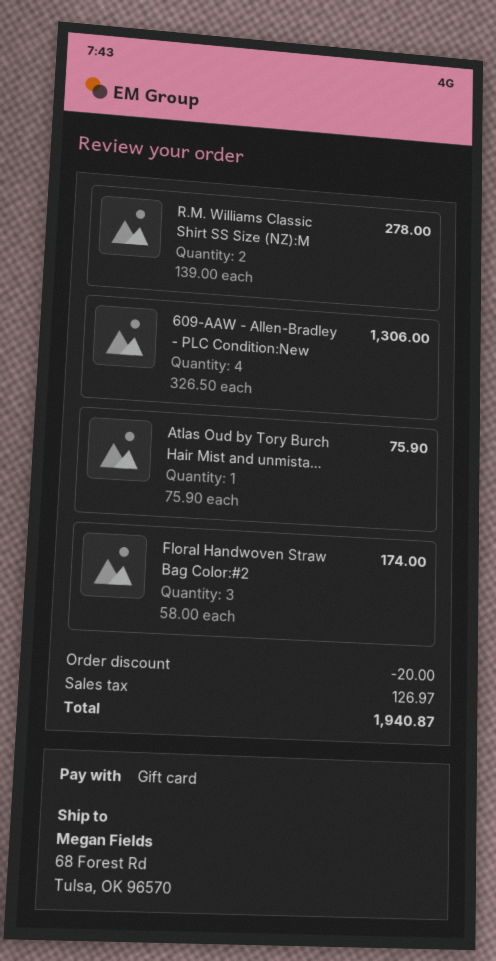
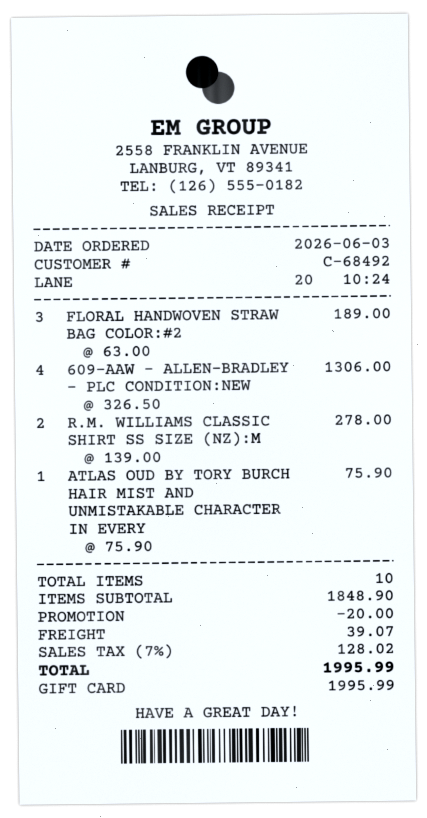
Floral Handwoven Straw Bag Color:#2: 3 x 58.00 = 174.00 -> 3 x 63.00 = 189.00
shipping: none -> 39.07
tax: 126.97 -> 128.02
total: 1940.87 -> 1995.99

